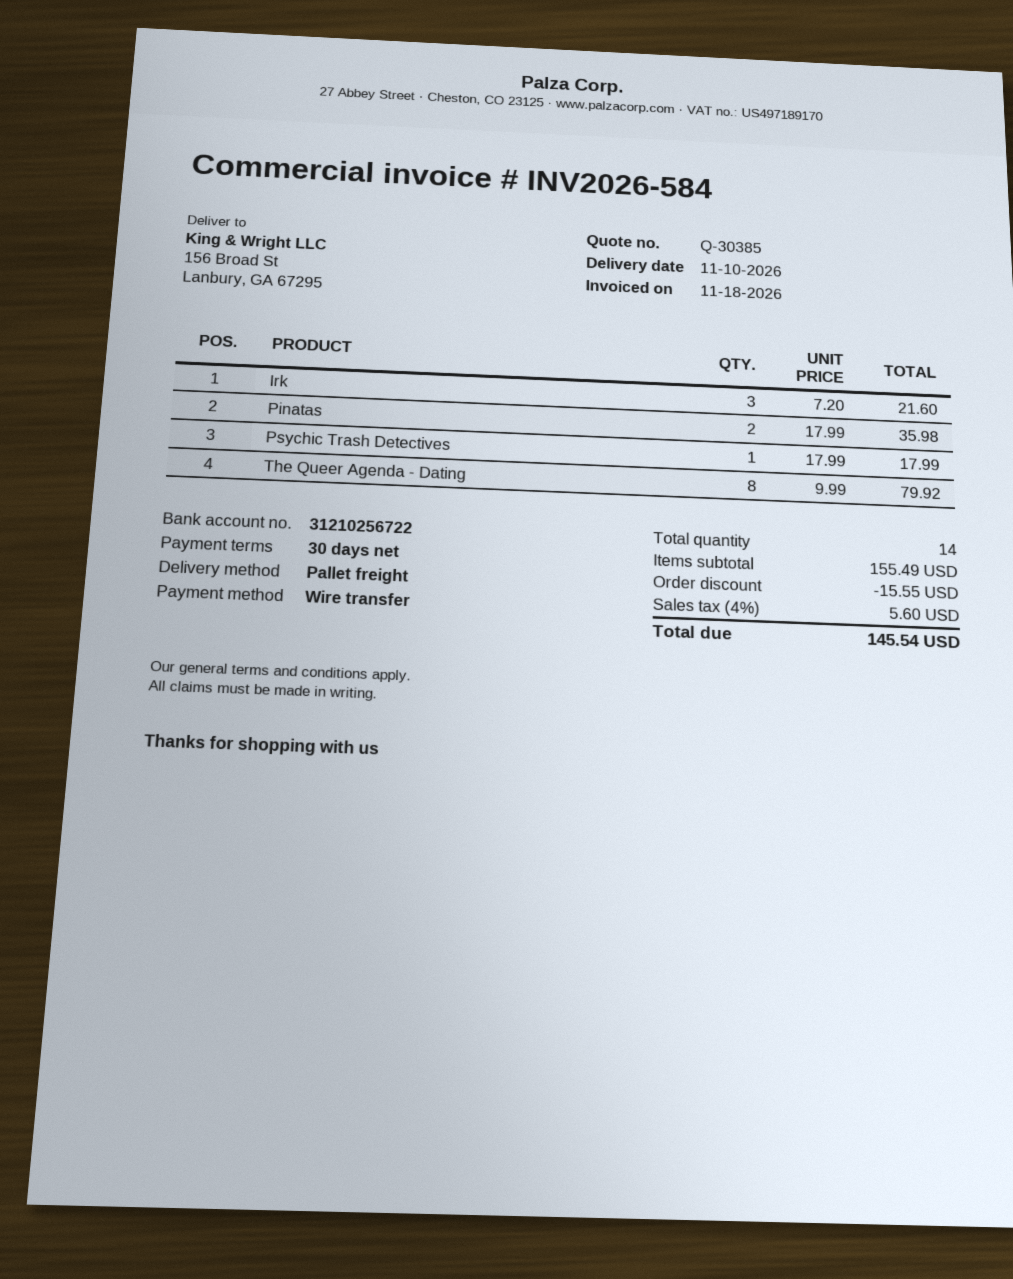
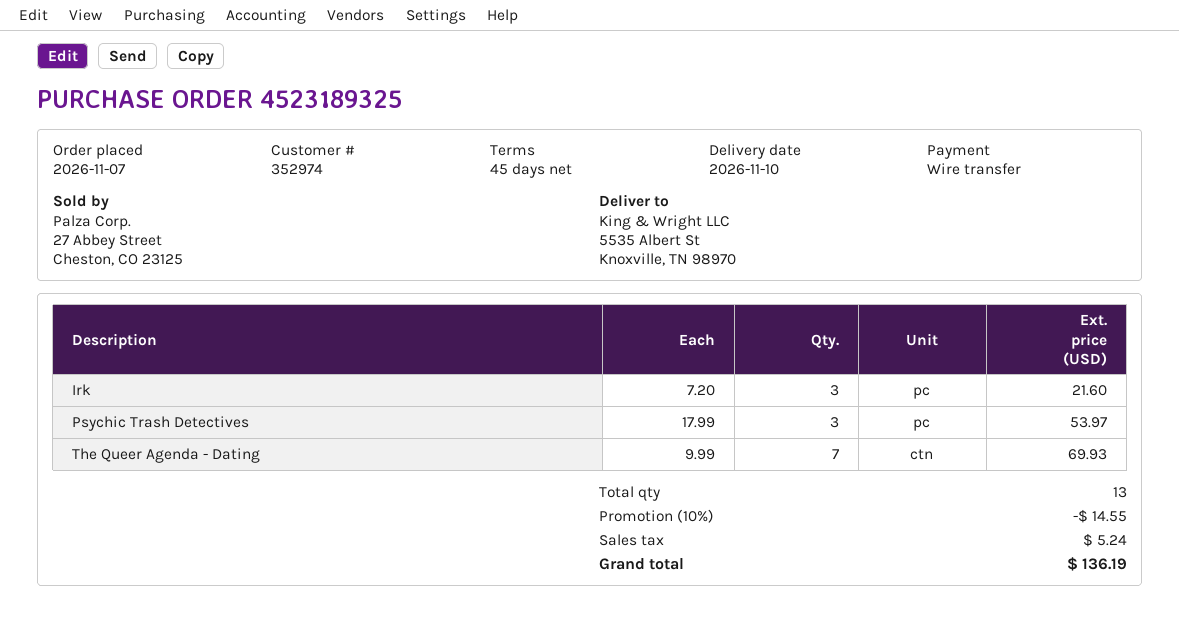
payment terms: 30 days -> 45 days
ship to: 156 Broad St, Lanbury, GA 67295 -> 5535 Albert St, Knoxville, TN 98970
Pinatas: 2 x 17.99 = 35.98 -> none
Psychic Trash Detectives: 1 x 17.99 = 17.99 -> 3 x 17.99 = 53.97
The Queer Agenda - Dating: 8 x 9.99 = 79.92 -> 7 x 9.99 = 69.93
total quantity: 14 -> 13
discount: 15.55 -> 14.55
tax: 5.60 -> 5.24
total: 145.54 -> 136.19

